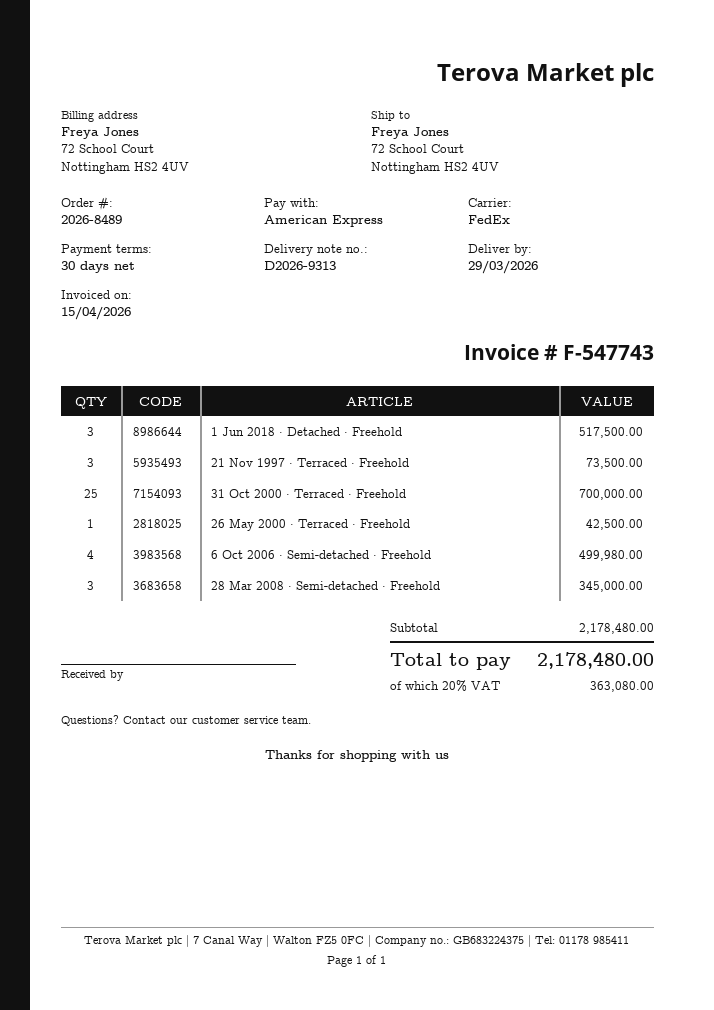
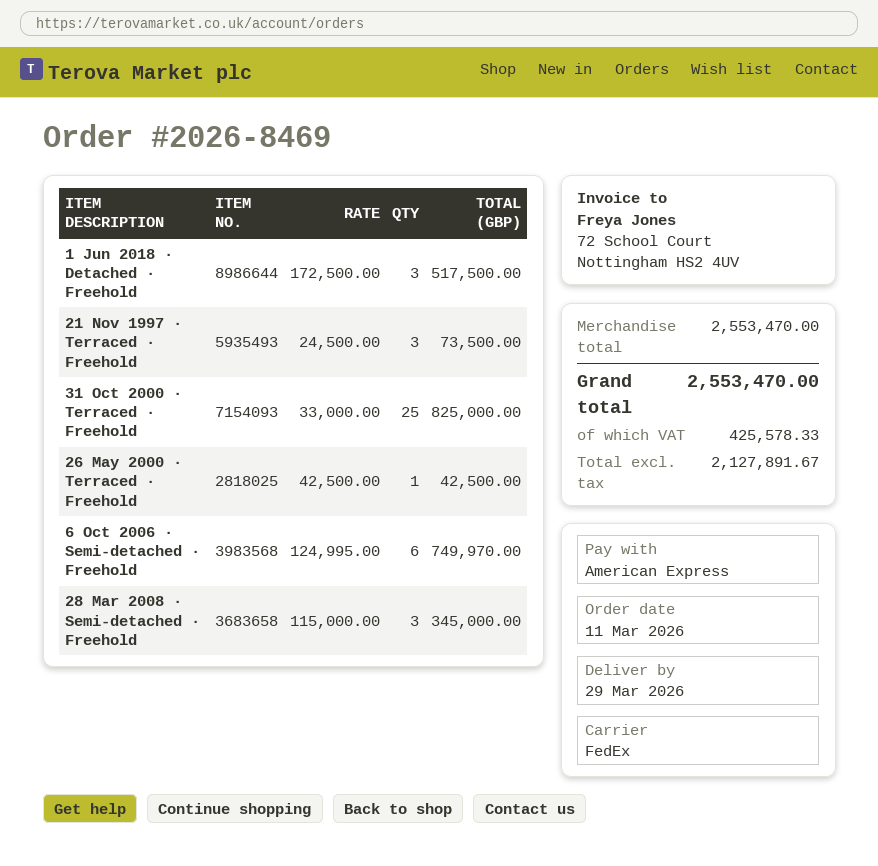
order number: 2026-8489 -> 2026-8469
31 Oct 2000 · Terraced · Freehold: 25 for 700000.00 -> 25 for 825000.00
6 Oct 2006 · Semi-detached · Freehold: 4 for 499980.00 -> 6 for 749970.00
subtotal: 2178480.00 -> 2553470.00
tax: 363080.00 -> 425578.33
total: 2178480.00 -> 2553470.00

